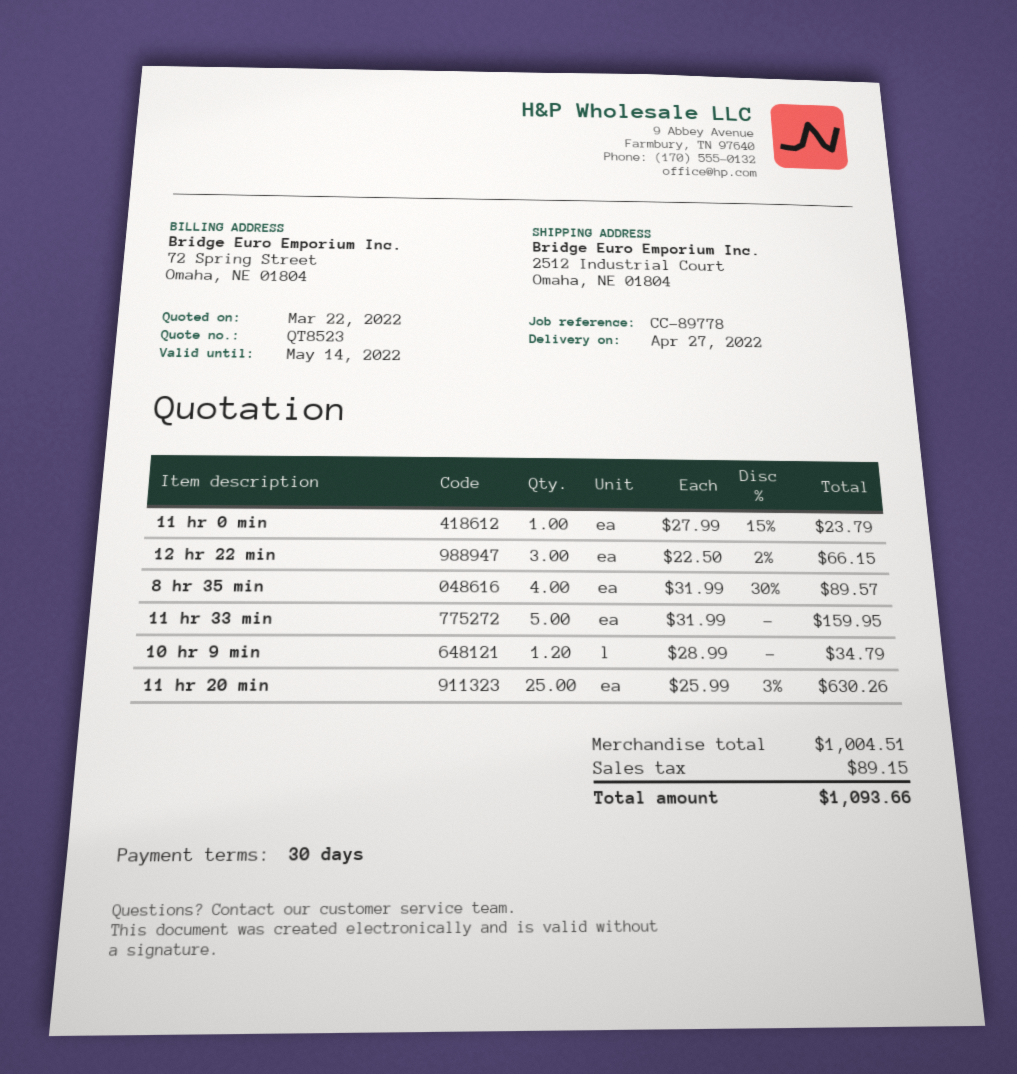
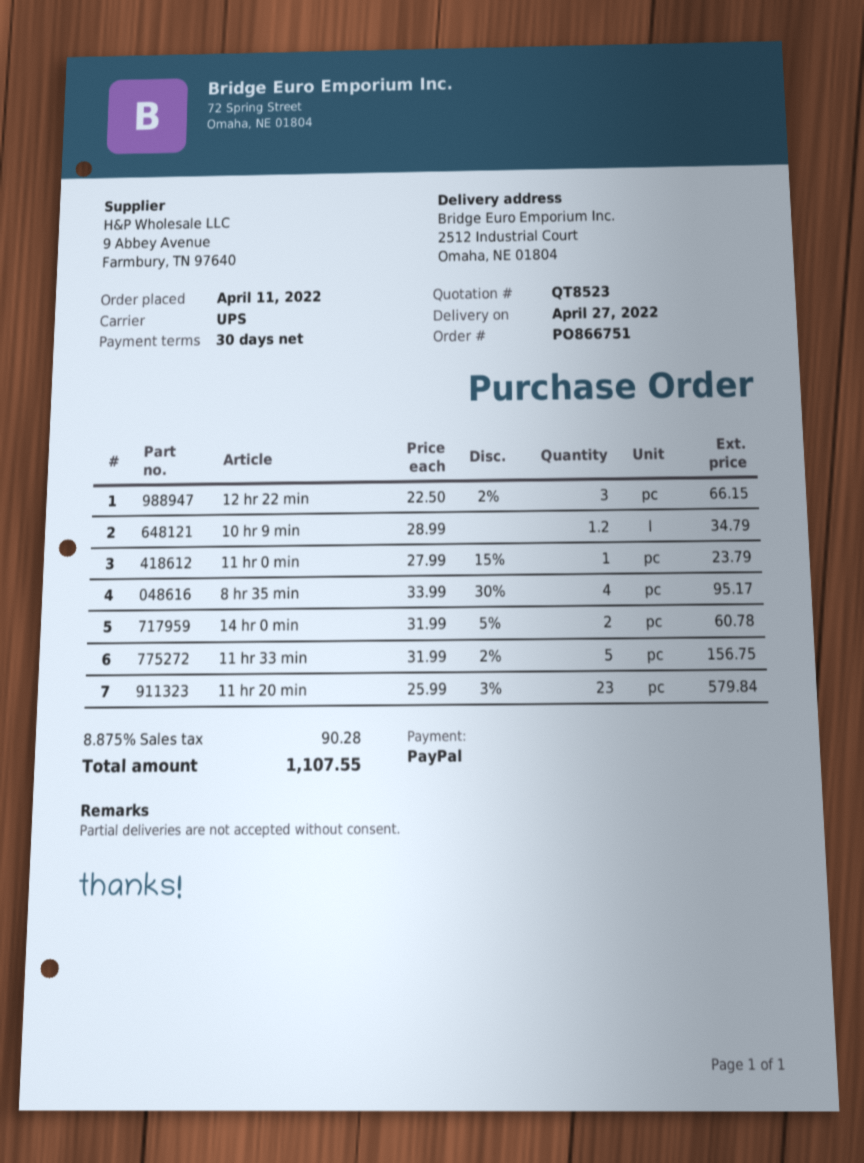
8 hr 35 min: 4 x 31.99 - 30% = 89.57 -> 4 x 33.99 - 30% = 95.17
11 hr 33 min: 5 x 31.99 = 159.95 -> 5 x 31.99 - 2% = 156.75
11 hr 20 min: 25 x 25.99 - 3% = 630.26 -> 23 x 25.99 - 3% = 579.84
14 hr 0 min: none -> 2 x 31.99 - 5% = 60.78
tax: 89.15 -> 90.28
total: 1093.66 -> 1107.55

